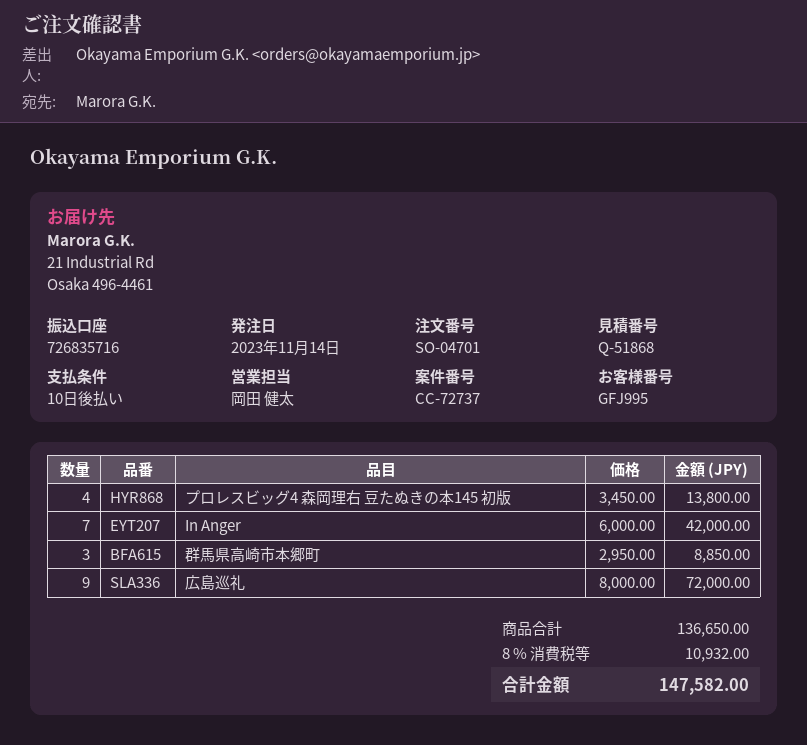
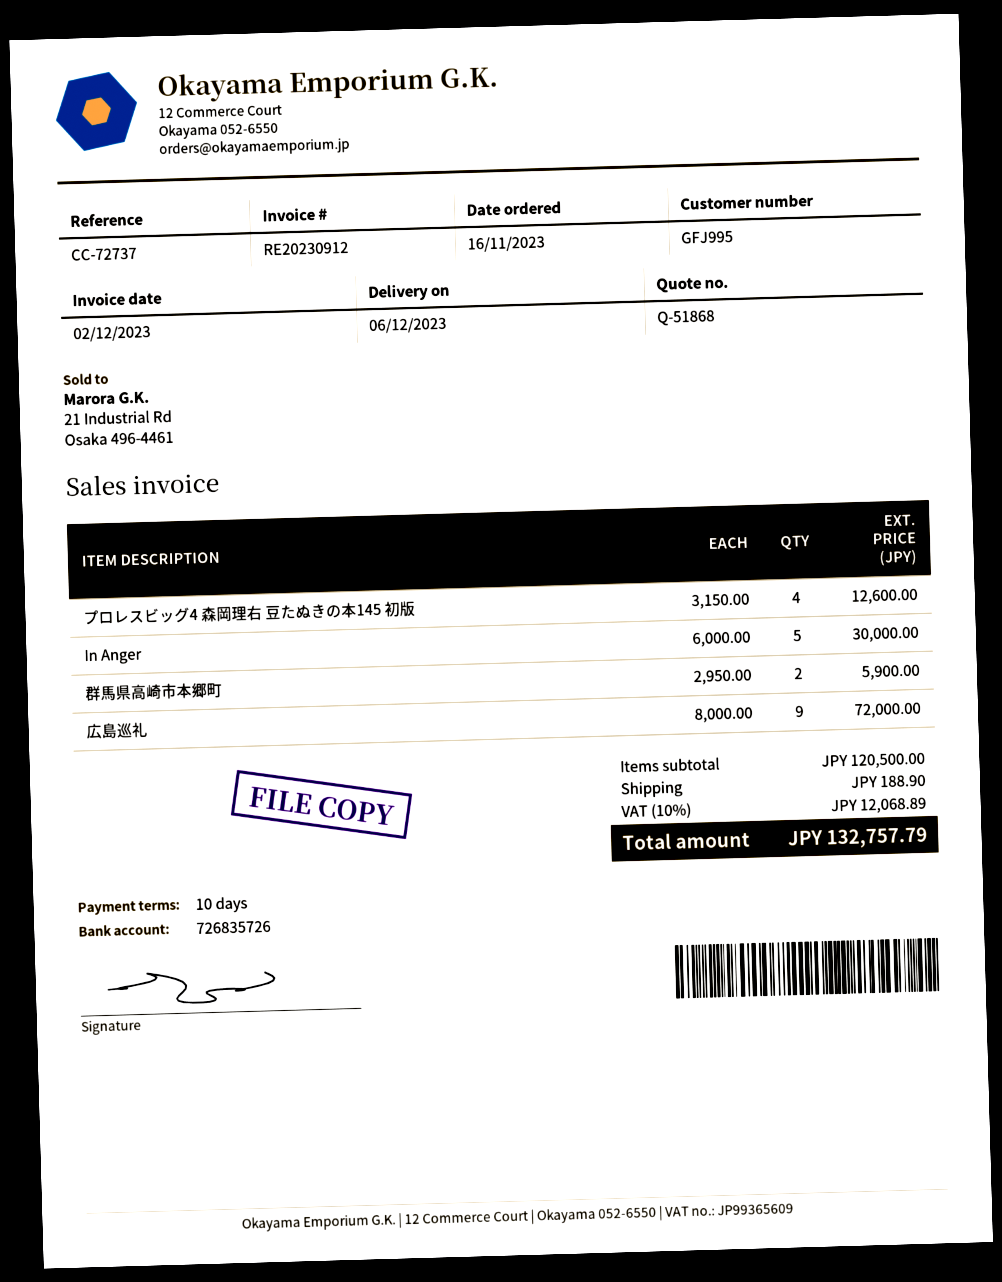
order date: 2023-11-14 -> 2023-11-16
bank account: 726835716 -> 726835726
プロレスビッグ4 森岡理右 豆たぬきの本145 初版: 4 x 3450.00 = 13800.00 -> 4 x 3150.00 = 12600.00
In Anger: 7 x 6000.00 = 42000.00 -> 5 x 6000.00 = 30000.00
群馬県高崎市本郷町: 3 x 2950.00 = 8850.00 -> 2 x 2950.00 = 5900.00
subtotal: 136650.00 -> 120500.00
shipping: none -> 188.90
tax: 8% = 10932.00 -> 10% = 12068.89
total: 147582.00 -> 132757.79

